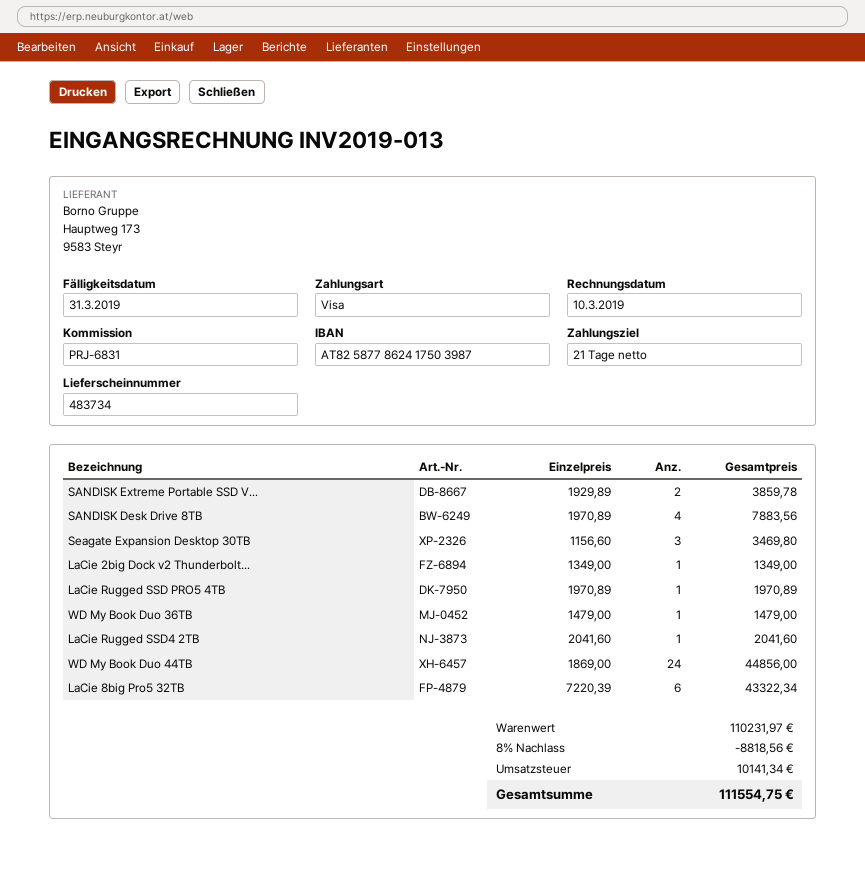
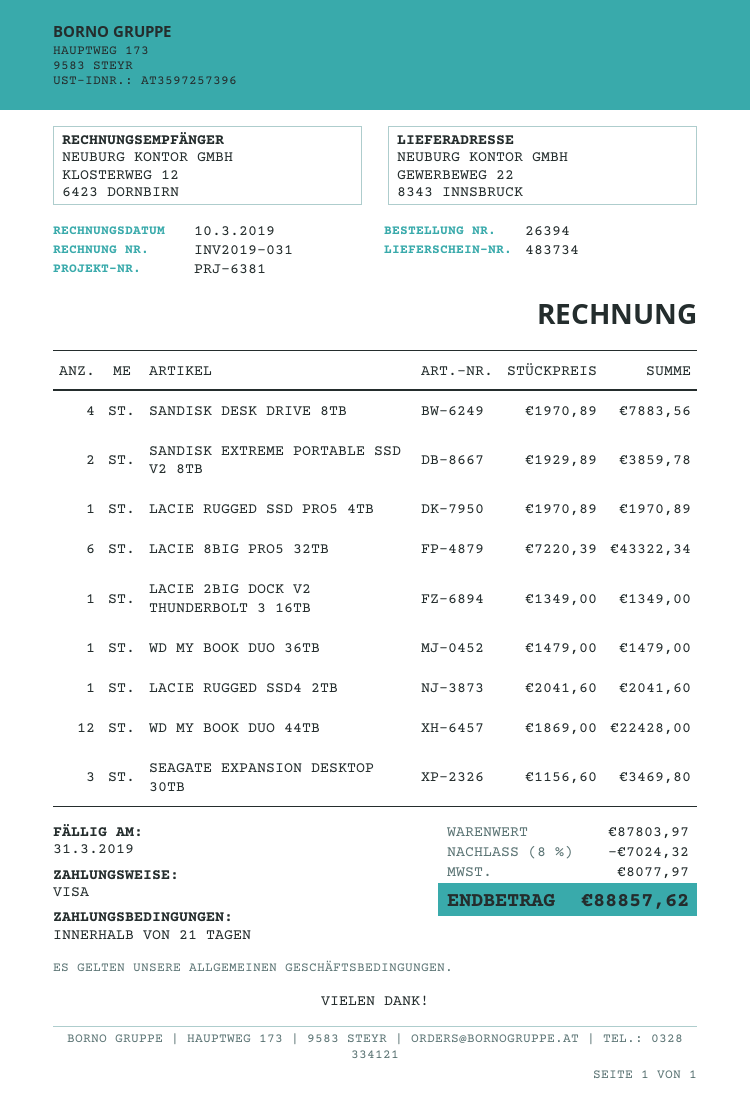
invoice number: INV2019-013 -> INV2019-031
reference: PRJ-6831 -> PRJ-6381
WD My Book Duo 44TB: 24 x 1869.00 = 44856.00 -> 12 x 1869.00 = 22428.00
subtotal: 110231.97 -> 87803.97
discount: 8% = 8818.56 -> 8% = 7024.32
tax: 10141.34 -> 8077.97
total: 111554.75 -> 88857.62

